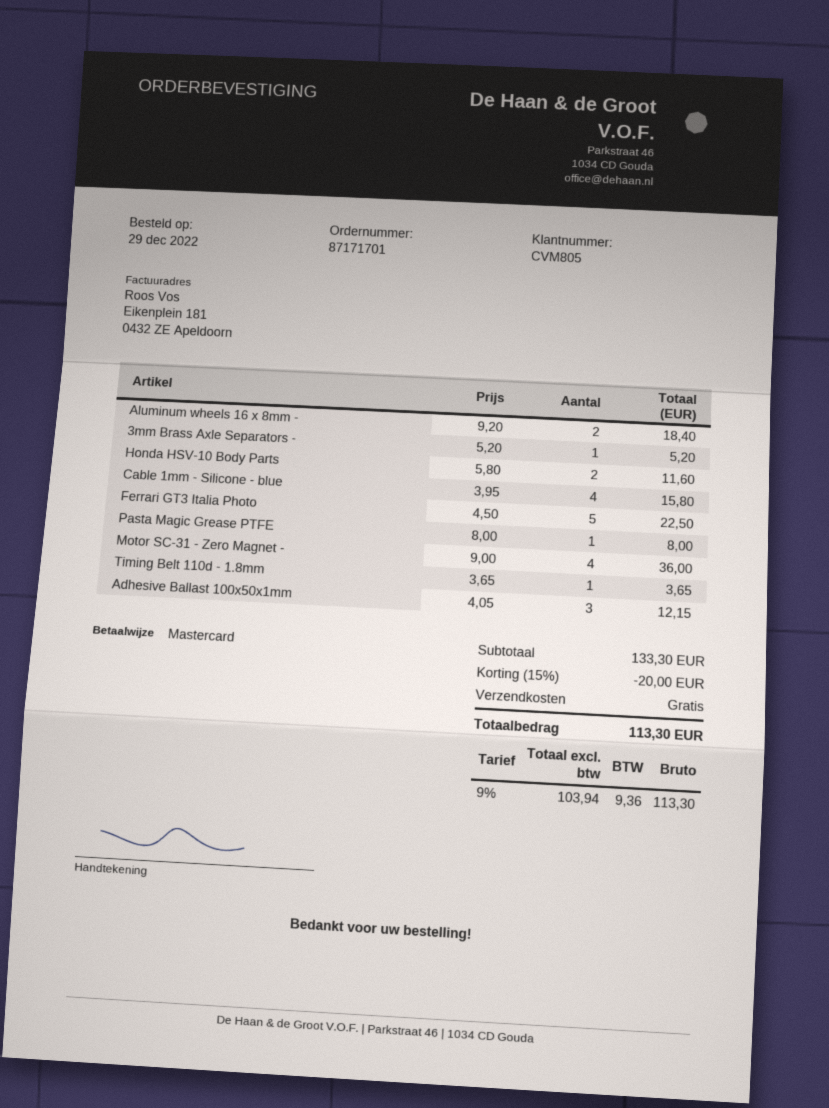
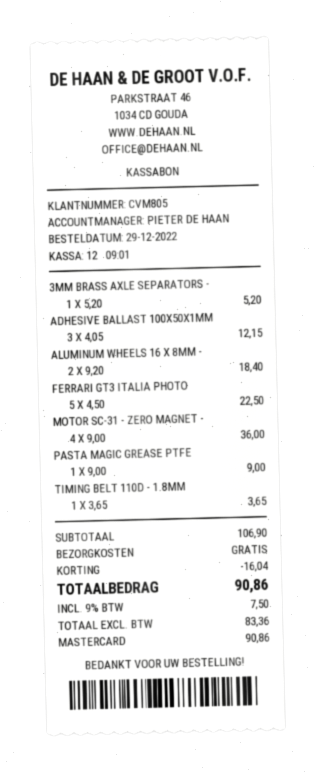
Honda HSV-10 Body Parts: 2 x 5.80 = 11.60 -> none
Cable 1mm - Silicone - blue: 4 x 3.95 = 15.80 -> none
Pasta Magic Grease PTFE: 1 x 8.00 = 8.00 -> 1 x 9.00 = 9.00
subtotal: 133.30 -> 106.90
discount: 20.00 -> 16.04
net: 103.94 -> 83.36
tax: 9% = 9.36 -> 9% = 7.50
total: 113.30 -> 90.86

